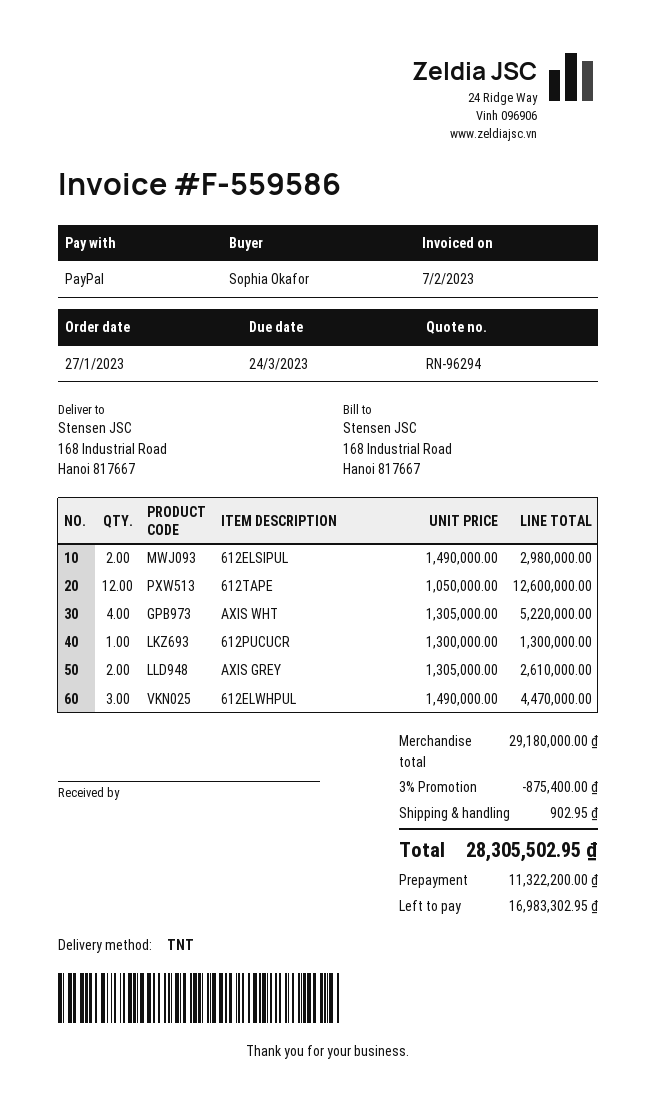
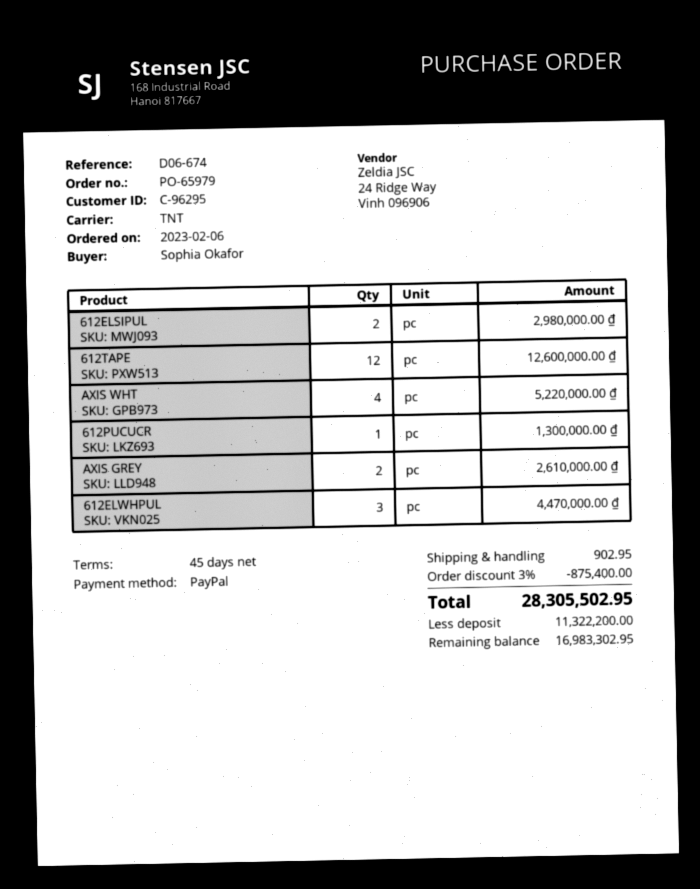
order date: 2023-01-27 -> 2023-02-06

